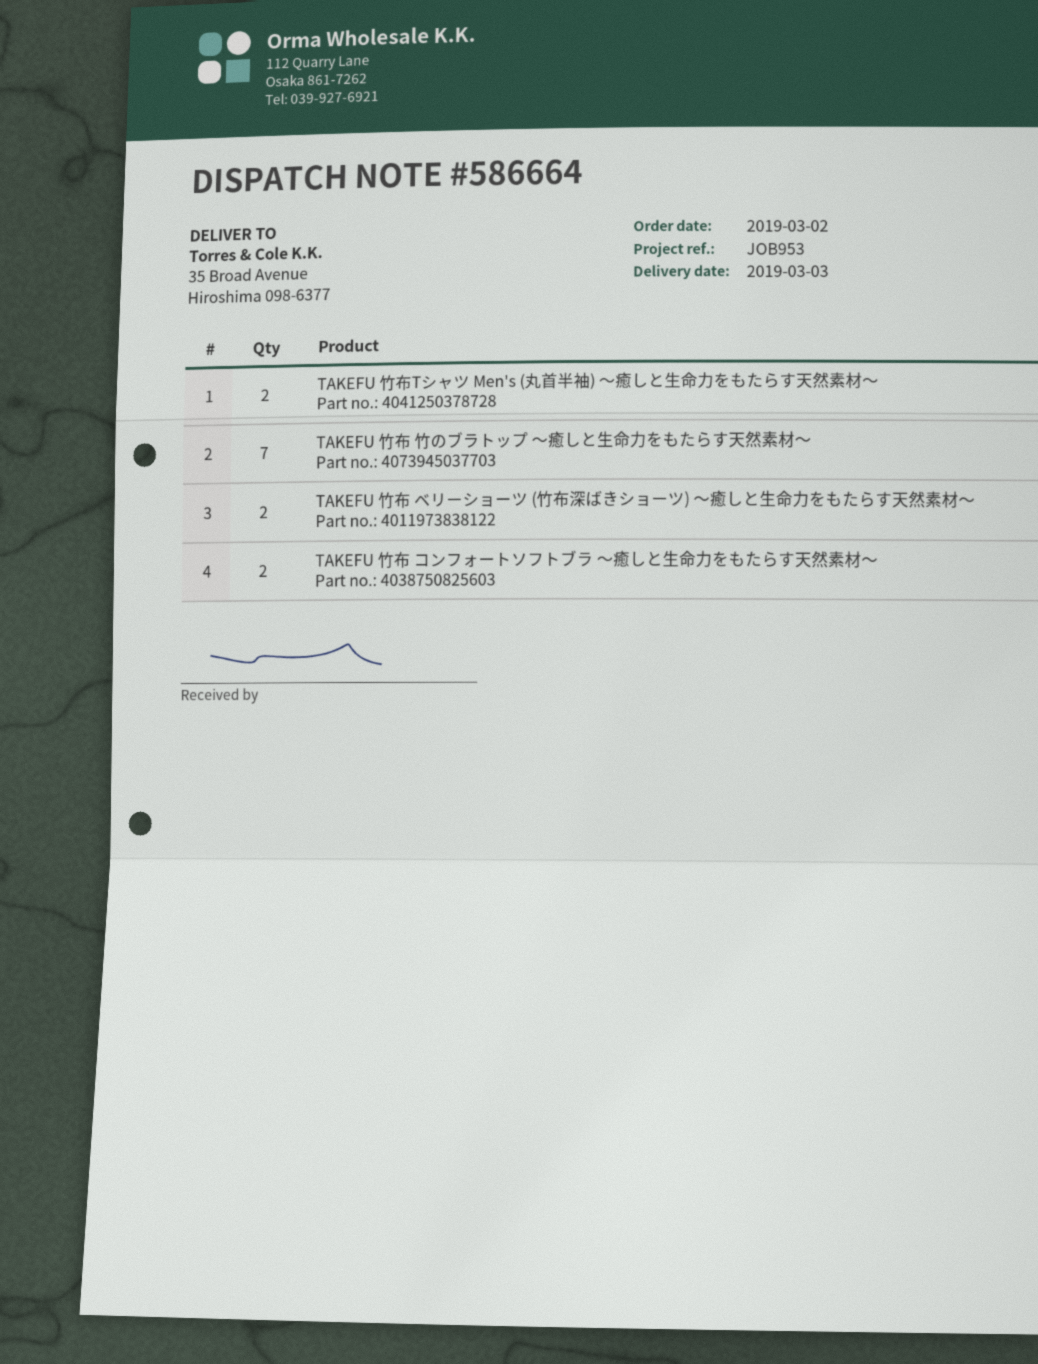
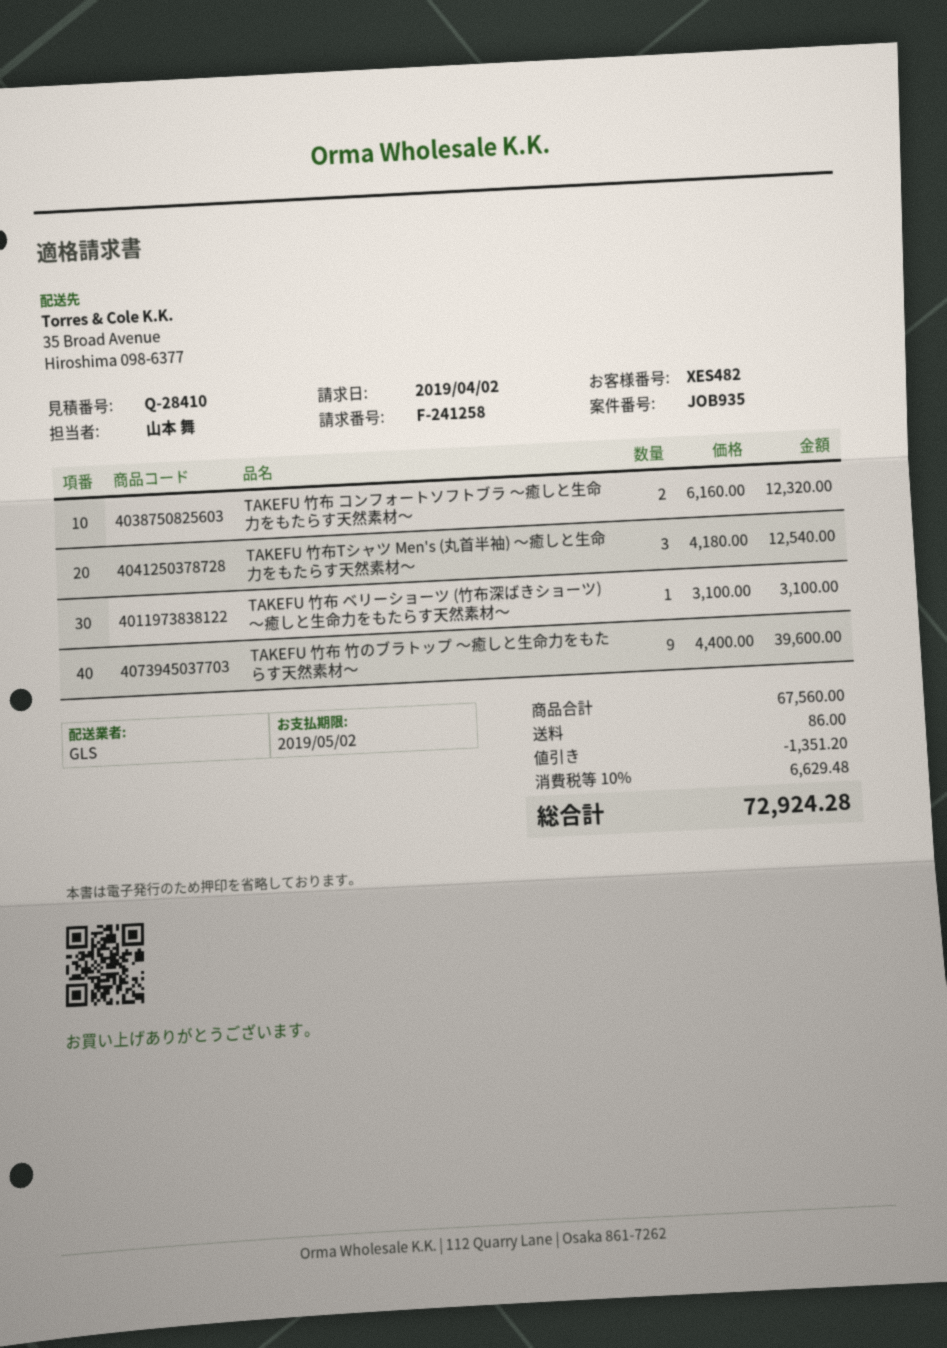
reference: JOB953 -> JOB935
TAKEFU 竹布Tシャツ Men's (丸首半袖) 〜癒しと生命力をもたらす天然素材〜: 2 -> 3
TAKEFU 竹布 竹のブラトップ 〜癒しと生命力をもたらす天然素材〜: 7 -> 9
TAKEFU 竹布 ベリーショーツ (竹布深ばきショーツ) 〜癒しと生命力をもたらす天然素材〜: 2 -> 1

